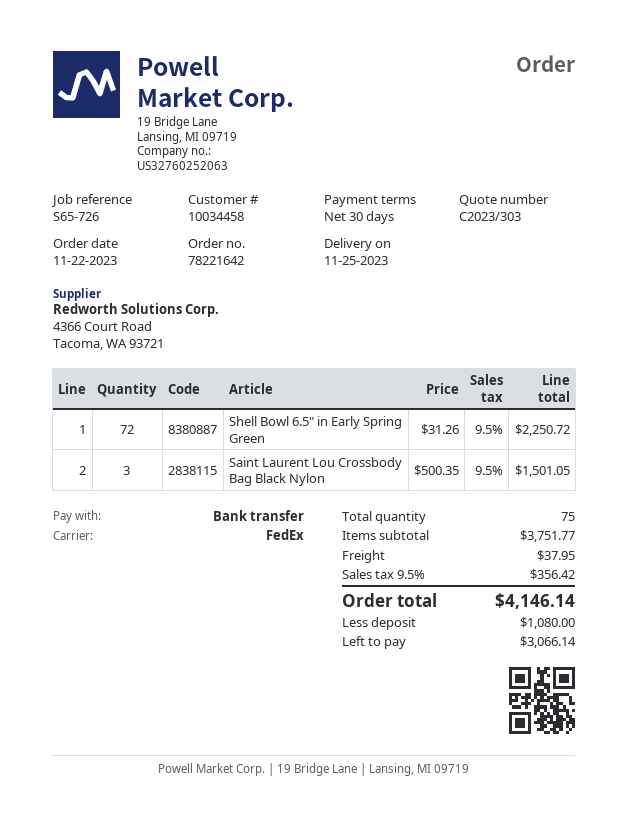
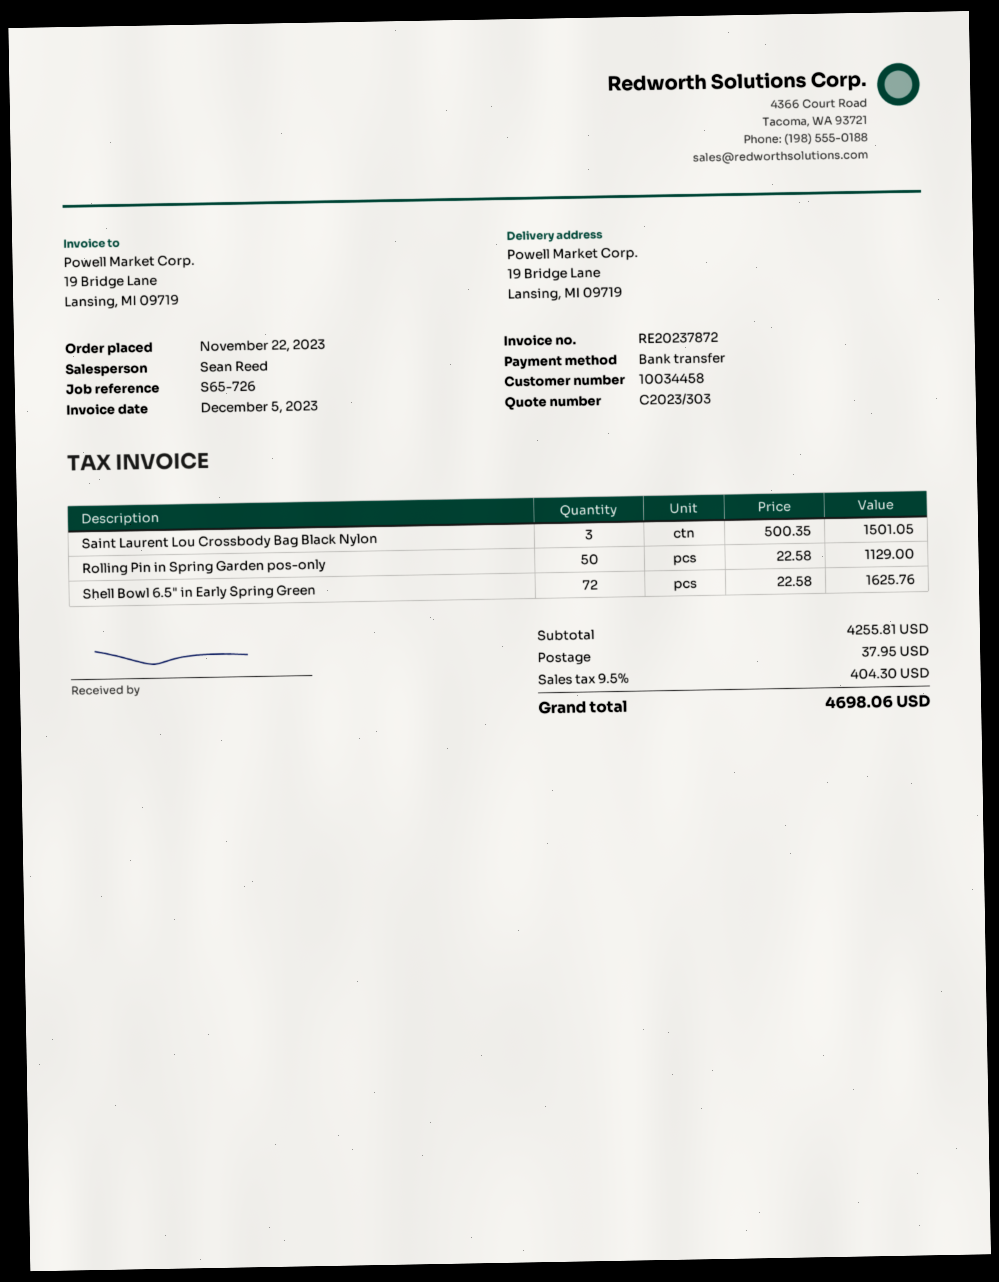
Shell Bowl 6.5" in Early Spring Green: 72 x 31.26 = 2250.72 -> 72 x 22.58 = 1625.76
Rolling Pin in Spring Garden pos-only: none -> 50 x 22.58 = 1129.00
subtotal: 3751.77 -> 4255.81
tax: 9.5% = 356.42 -> 9.5% = 404.30
total: 4146.14 -> 4698.06

